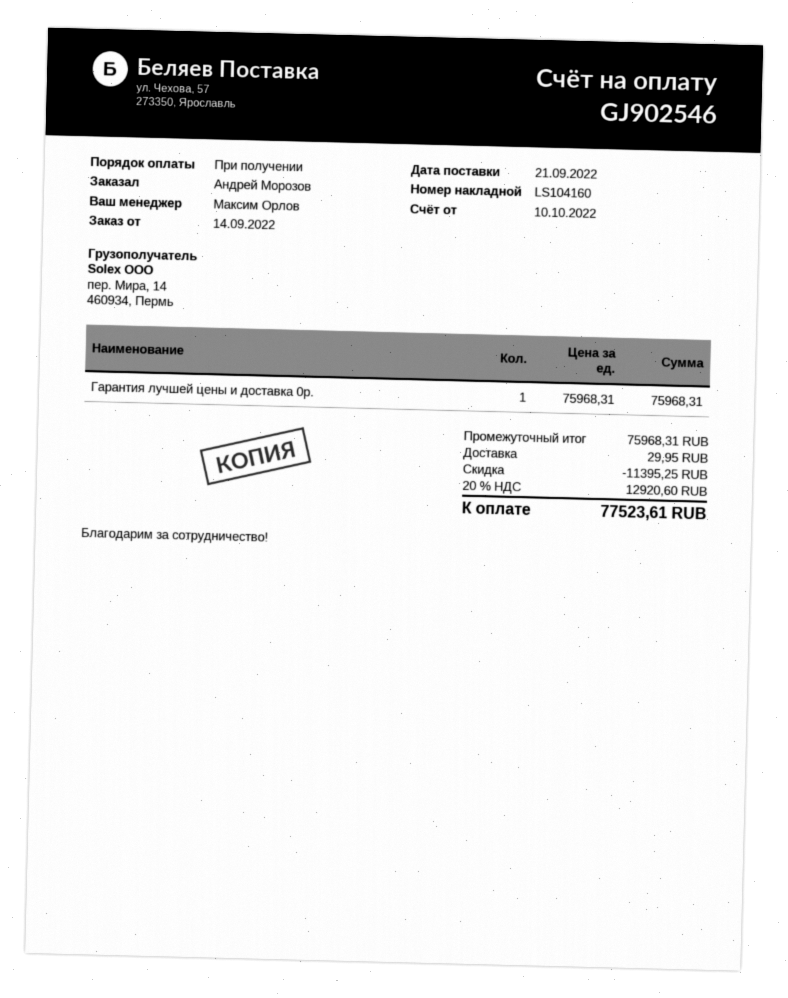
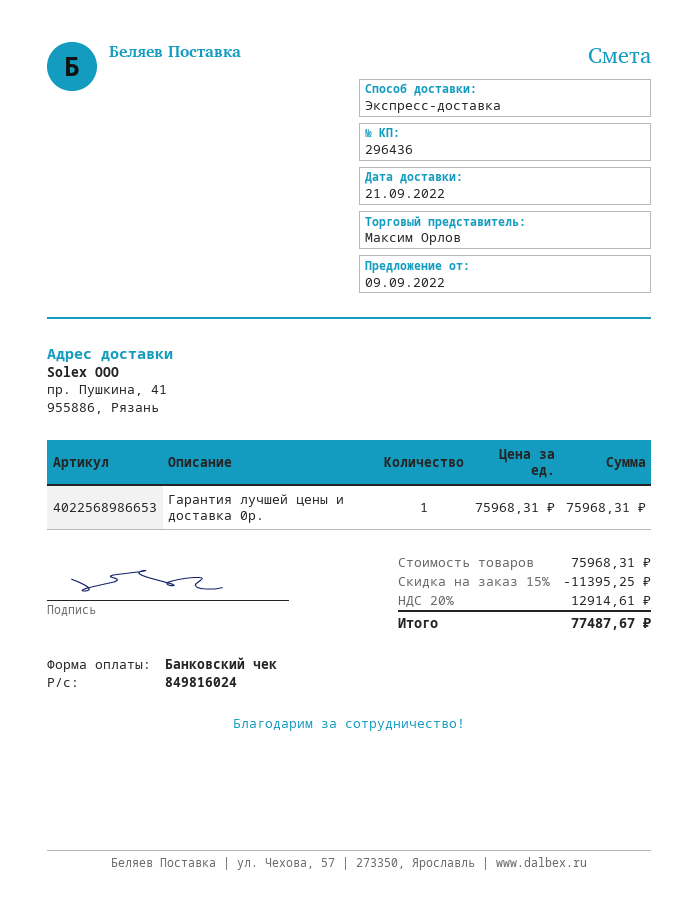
ship to: пер. Мира, 14, 460934, Пермь -> пр. Пушкина, 41, 955886, Рязань
shipping: 29.95 -> none
tax: 20% = 12920.60 -> 20% = 12914.61
total: 77523.61 -> 77487.67

